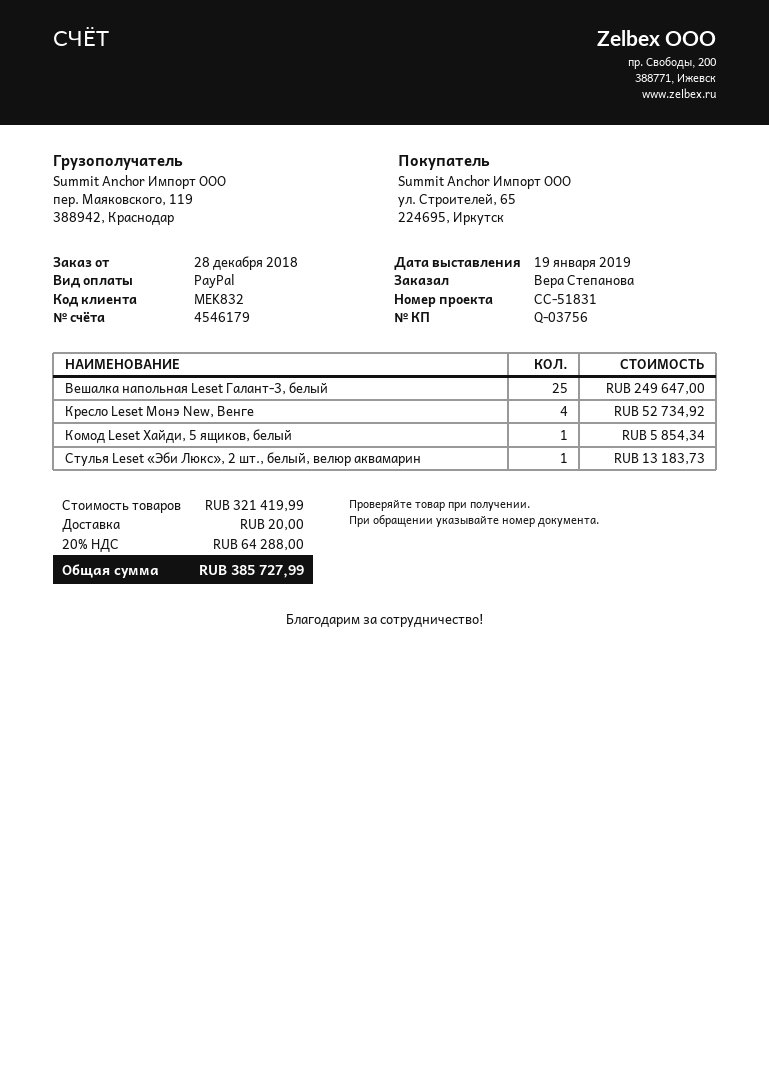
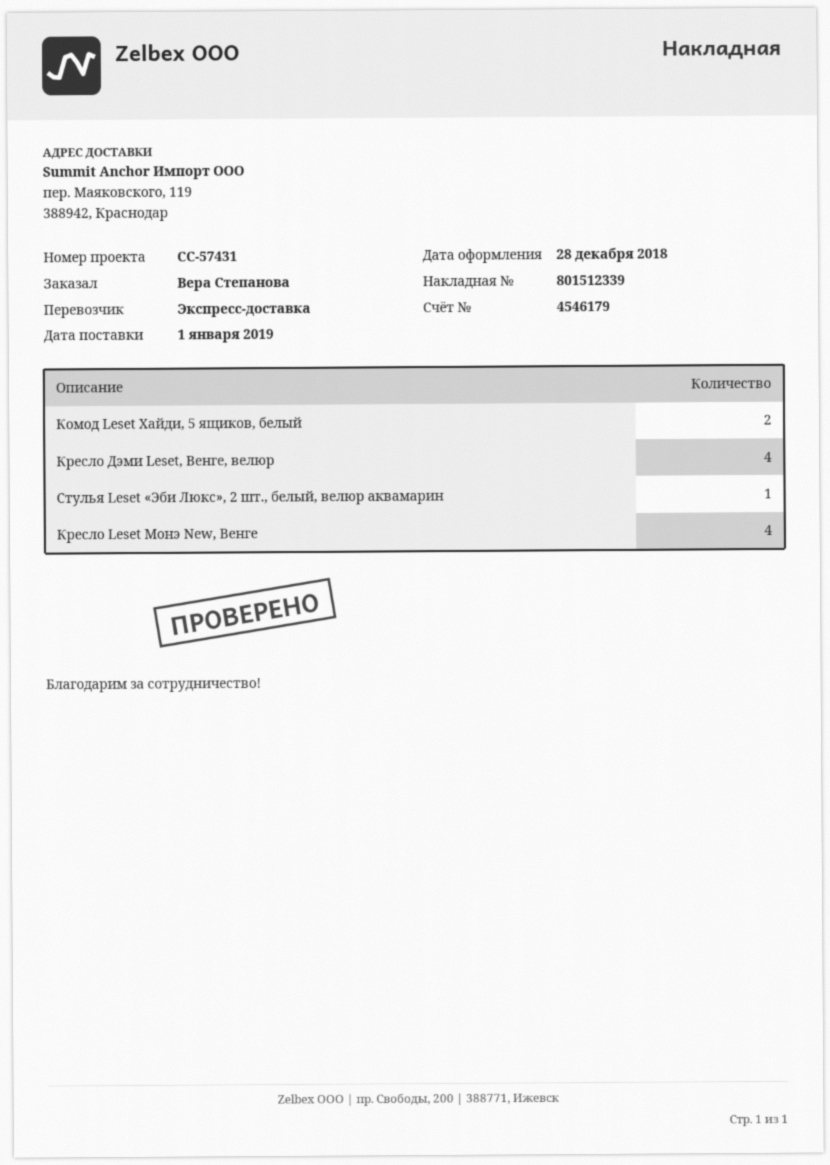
reference: CC-51831 -> CC-57431
Вешалка напольная Leset Галант-3, белый: 25 -> none
Комод Leset Хайди, 5 ящиков, белый: 1 -> 2
Кресло Дэми Leset, Венге, велюр: none -> 4

